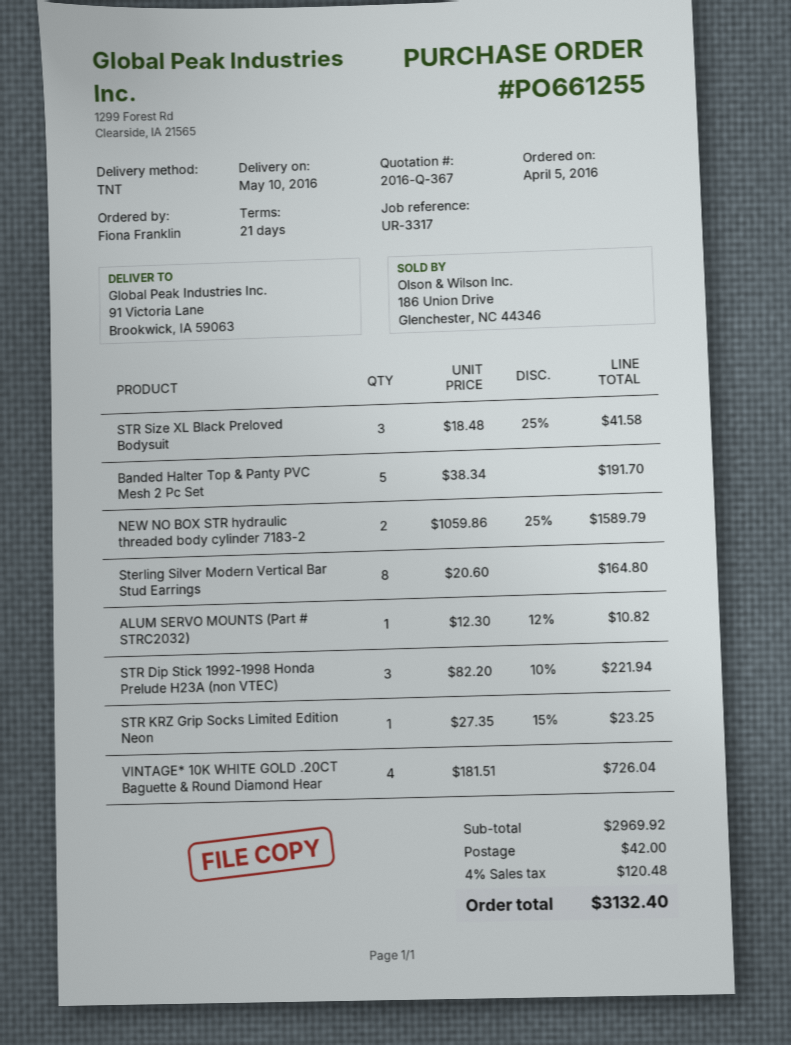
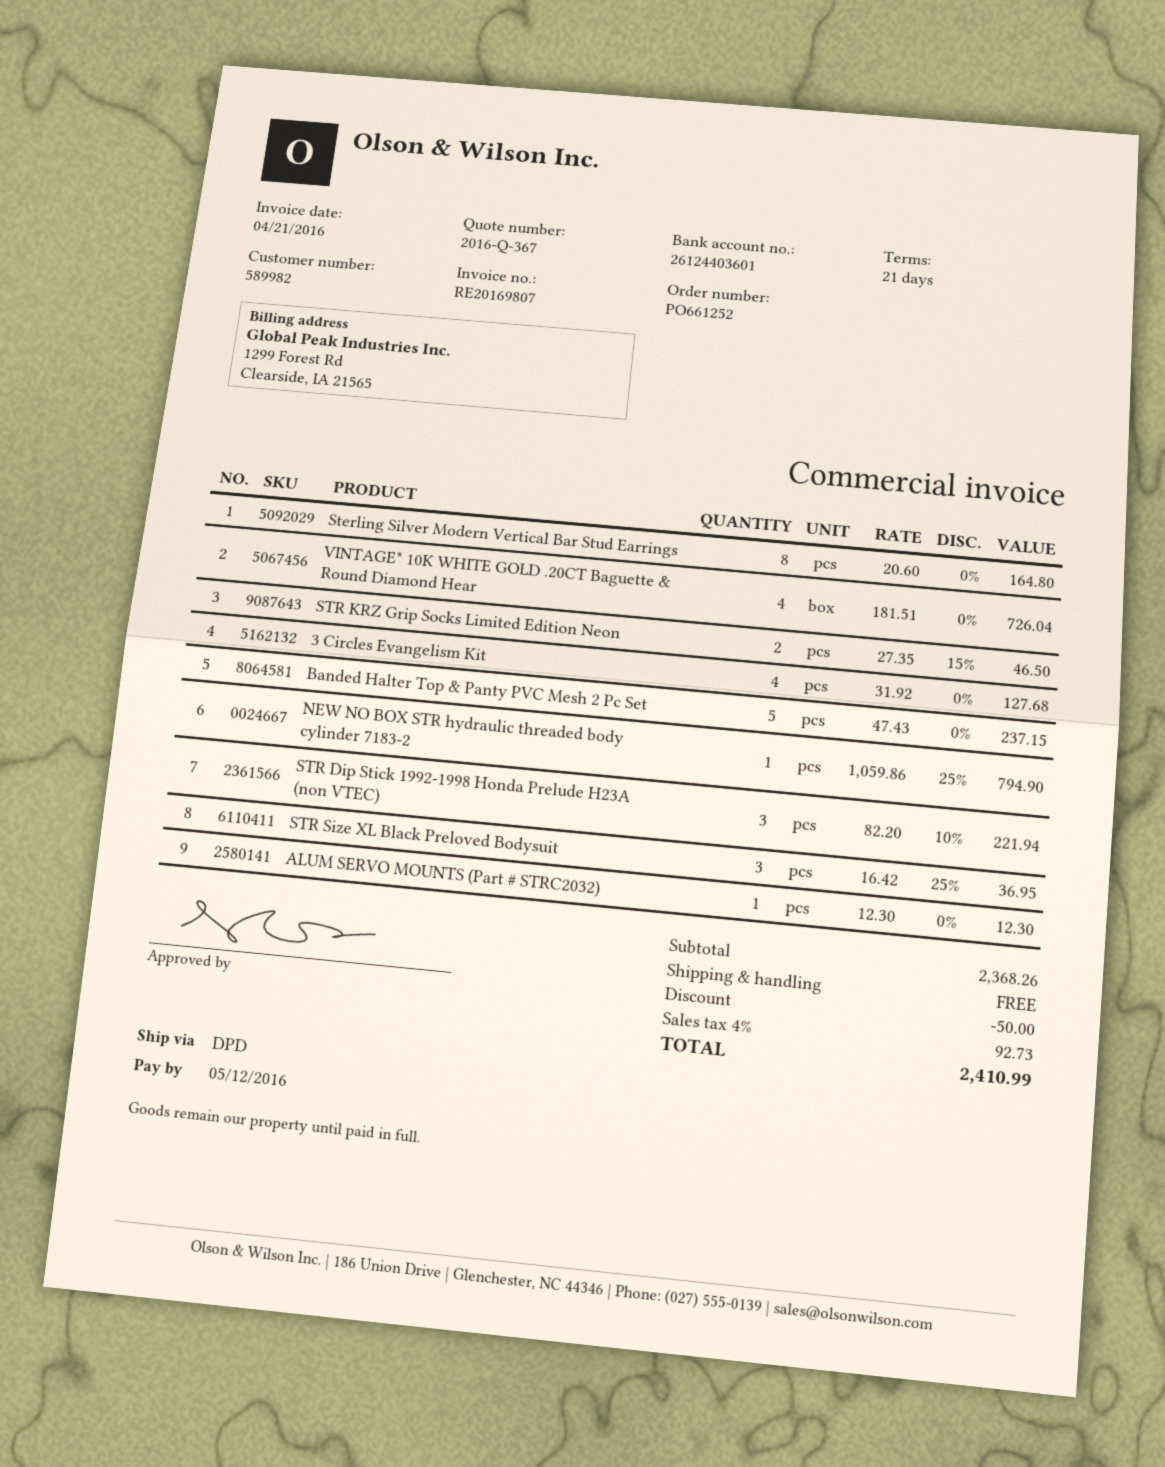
order number: PO661255 -> PO661252
shipping method: TNT -> DPD
STR Size XL Black Preloved Bodysuit: 3 x 18.48 - 25% = 41.58 -> 3 x 16.42 - 25% = 36.95
Banded Halter Top & Panty PVC Mesh 2 Pc Set: 5 x 38.34 = 191.70 -> 5 x 47.43 = 237.15
NEW NO BOX STR hydraulic threaded body cylinder 7183-2: 2 x 1059.86 - 25% = 1589.79 -> 1 x 1059.86 - 25% = 794.90
ALUM SERVO MOUNTS (Part # STRC2032): 1 x 12.30 - 12% = 10.82 -> 1 x 12.30 = 12.30
STR KRZ Grip Socks Limited Edition Neon: 1 x 27.35 - 15% = 23.25 -> 2 x 27.35 - 15% = 46.50
3 Circles Evangelism Kit: none -> 4 x 31.92 = 127.68
subtotal: 2969.92 -> 2368.26
discount: none -> 50.00
shipping: 42.00 -> 0.00
tax: 4% = 120.48 -> 4% = 92.73
total: 3132.40 -> 2410.99

